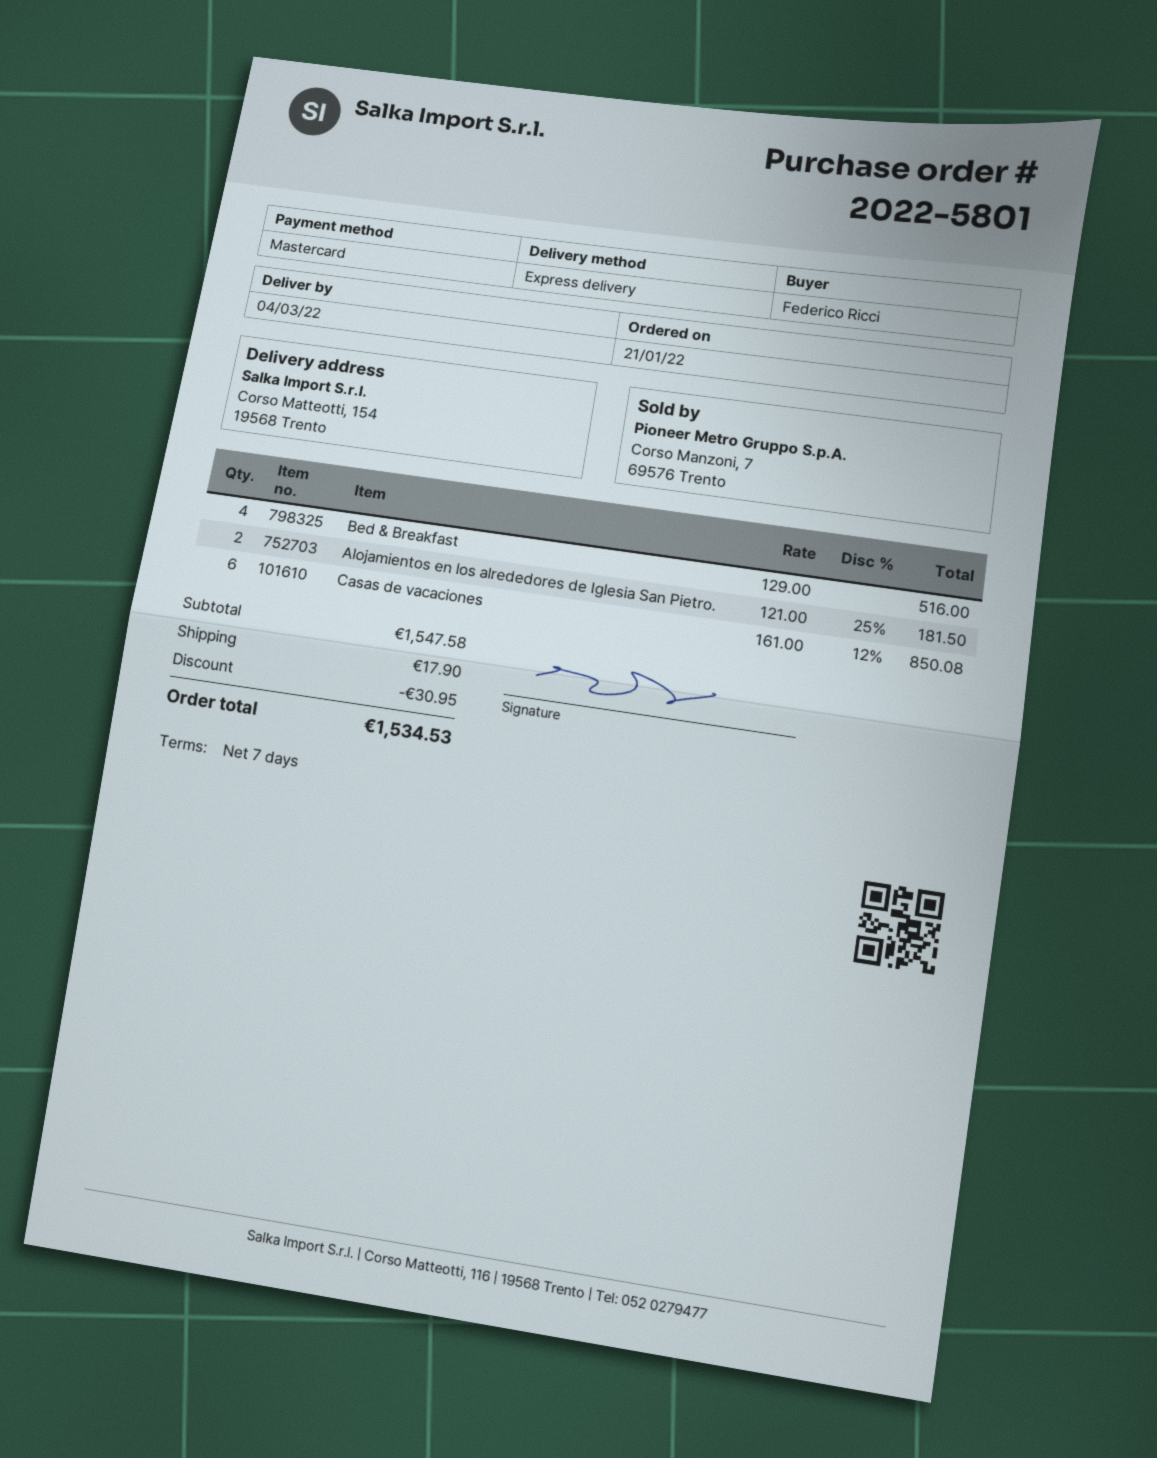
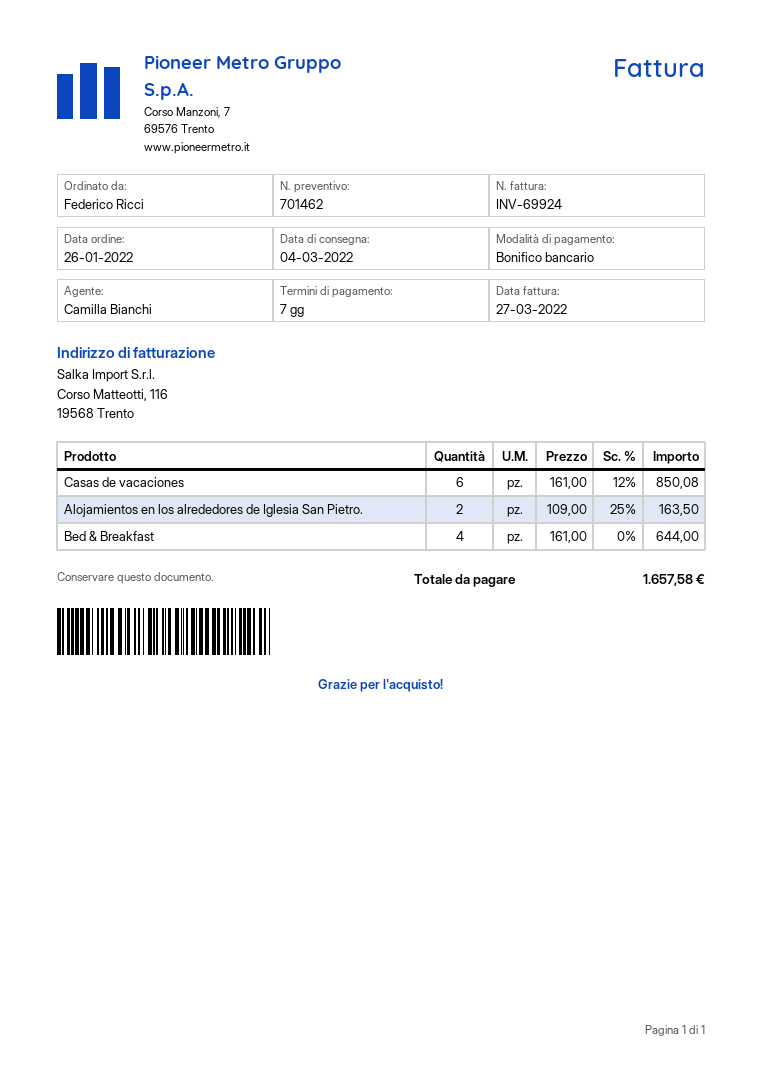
order date: 2022-01-21 -> 2022-01-26
payment method: Mastercard -> bank transfer
Bed & Breakfast: 4 x 129.00 = 516.00 -> 4 x 161.00 = 644.00
Alojamientos en los alrededores de Iglesia San Pietro.: 2 x 121.00 - 25% = 181.50 -> 2 x 109.00 - 25% = 163.50
discount: 30.95 -> none
shipping: 17.90 -> none
total: 1534.53 -> 1657.58

